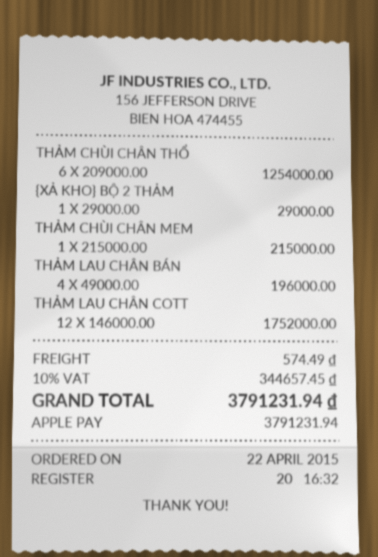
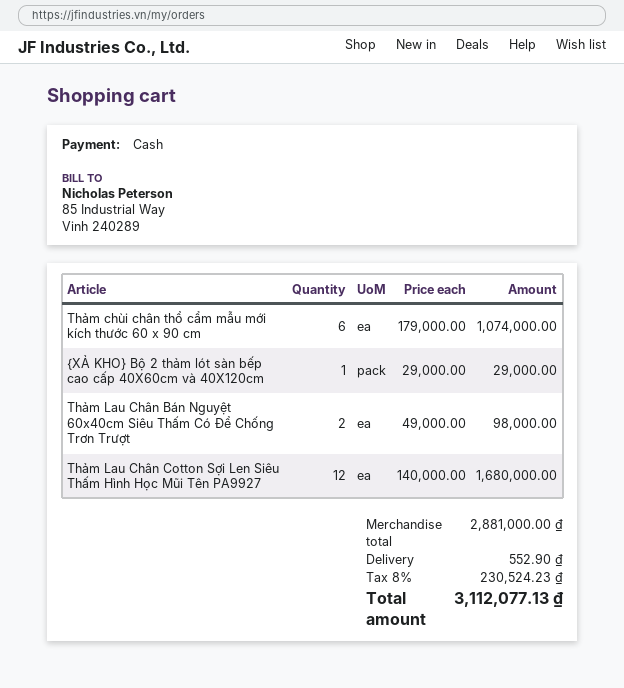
payment method: Apple Pay -> cash
THẢM CHÙI CHÂN THỔ: 6 x 209000.00 = 1254000.00 -> 6 x 179000.00 = 1074000.00
THẢM CHÙI CHÂN MEM: 1 x 215000.00 = 215000.00 -> none
THẢM LAU CHÂN BÁN: 4 x 49000.00 = 196000.00 -> 2 x 49000.00 = 98000.00
THẢM LAU CHÂN COTT: 12 x 146000.00 = 1752000.00 -> 12 x 140000.00 = 1680000.00
shipping: 574.49 -> 552.90
tax: 10% = 344657.45 -> 8% = 230524.23
total: 3791231.94 -> 3112077.13

